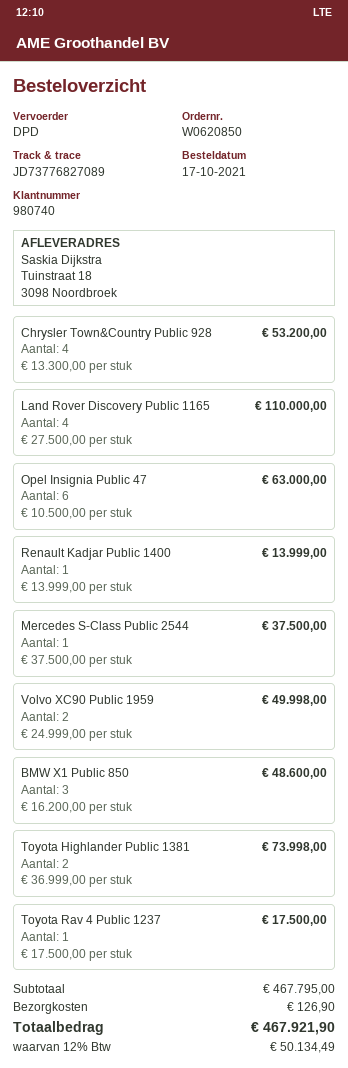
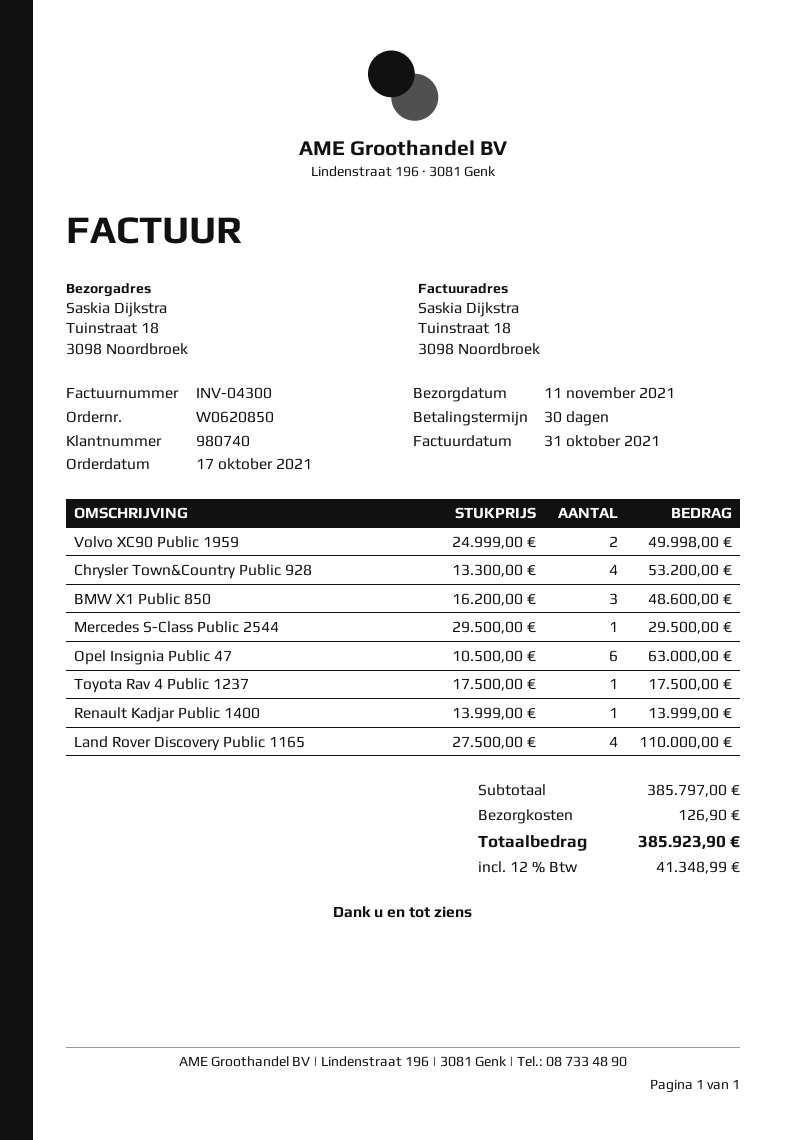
Mercedes S-Class Public 2544: 1 x 37500.00 = 37500.00 -> 1 x 29500.00 = 29500.00
Toyota Highlander Public 1381: 2 x 36999.00 = 73998.00 -> none
subtotal: 467795.00 -> 385797.00
tax: 12% = 50134.49 -> 12% = 41348.99
total: 467921.90 -> 385923.90

